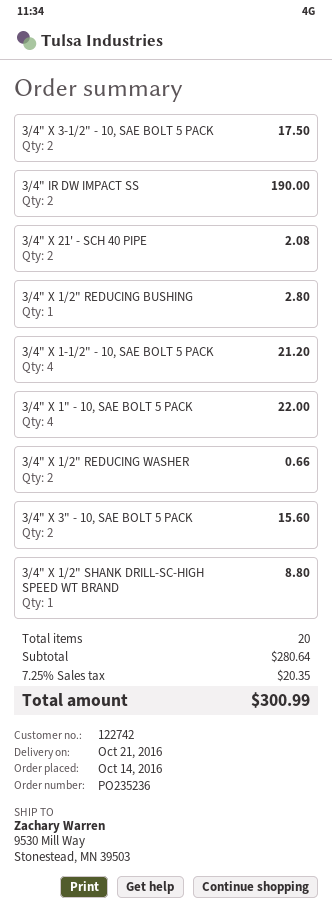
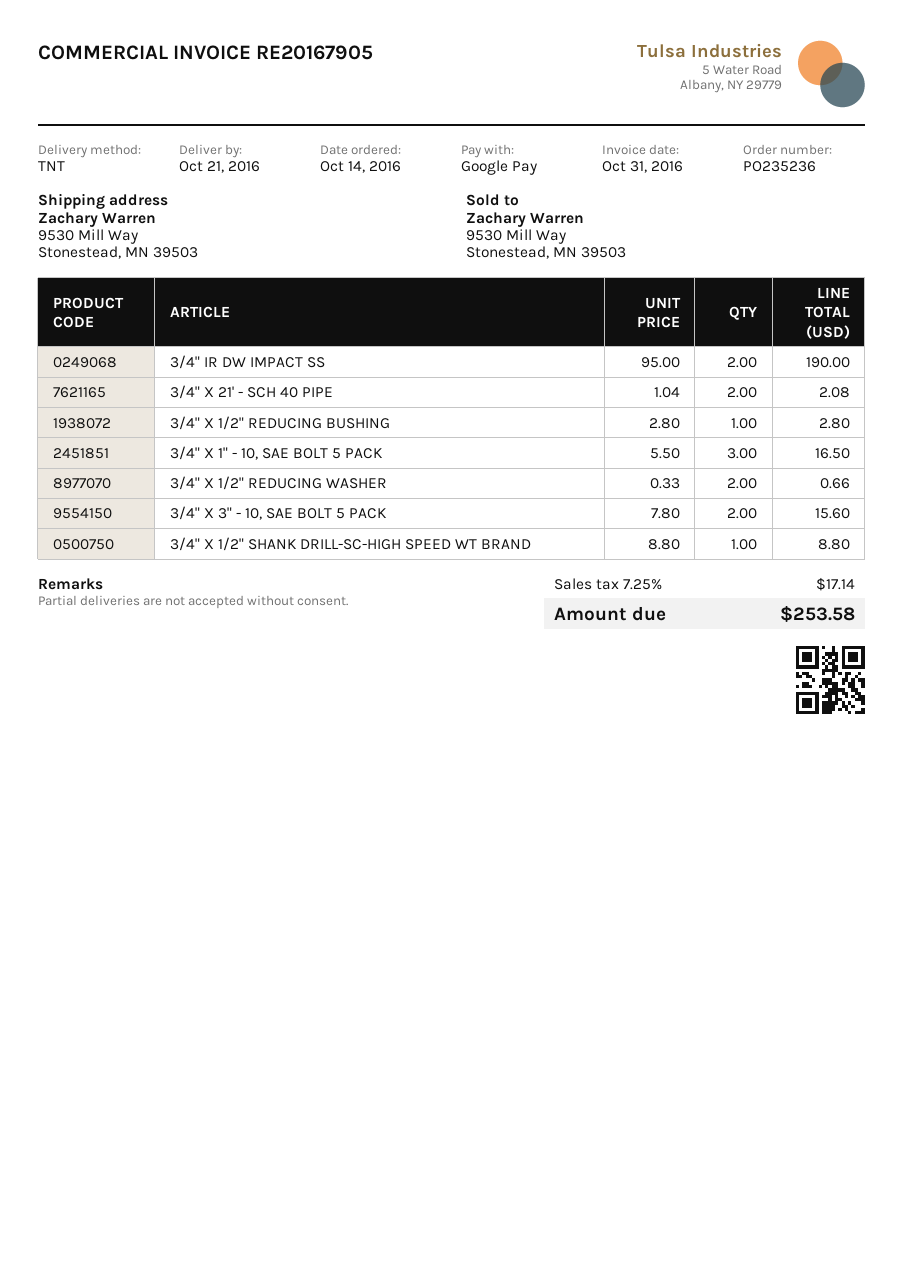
3/4" X 3-1/2" - 10, SAE BOLT 5 PACK: 2 for 17.50 -> none
3/4" X 1-1/2" - 10, SAE BOLT 5 PACK: 4 for 21.20 -> none
3/4" X 1" - 10, SAE BOLT 5 PACK: 4 for 22.00 -> 3 for 16.50
tax: 7.25% = 20.35 -> 7.25% = 17.14
total: 300.99 -> 253.58

